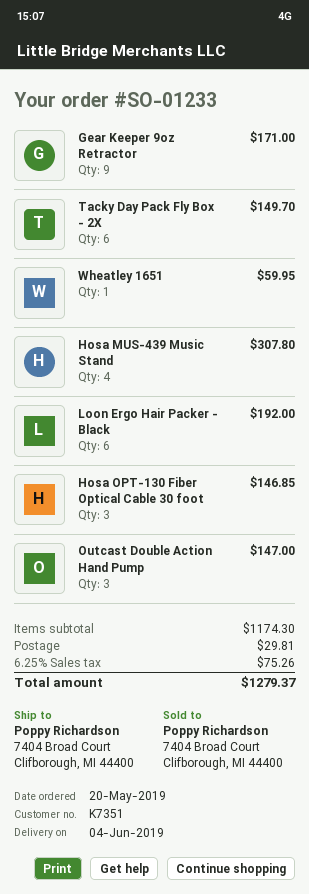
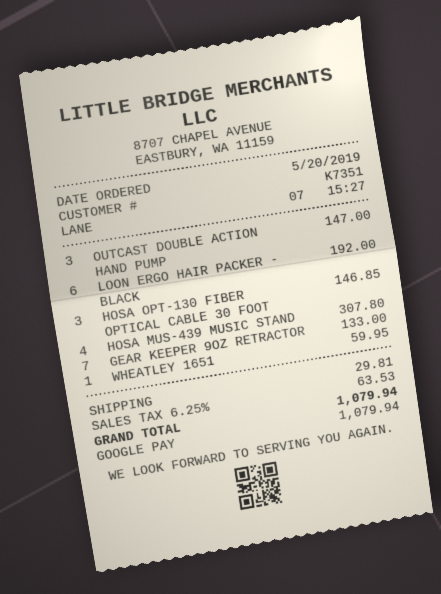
Gear Keeper 9oz Retractor: 9 for 171.00 -> 7 for 133.00
Tacky Day Pack Fly Box - 2X: 6 for 149.70 -> none
tax: 6.25% = 75.26 -> 6.25% = 63.53
total: 1279.37 -> 1079.94

